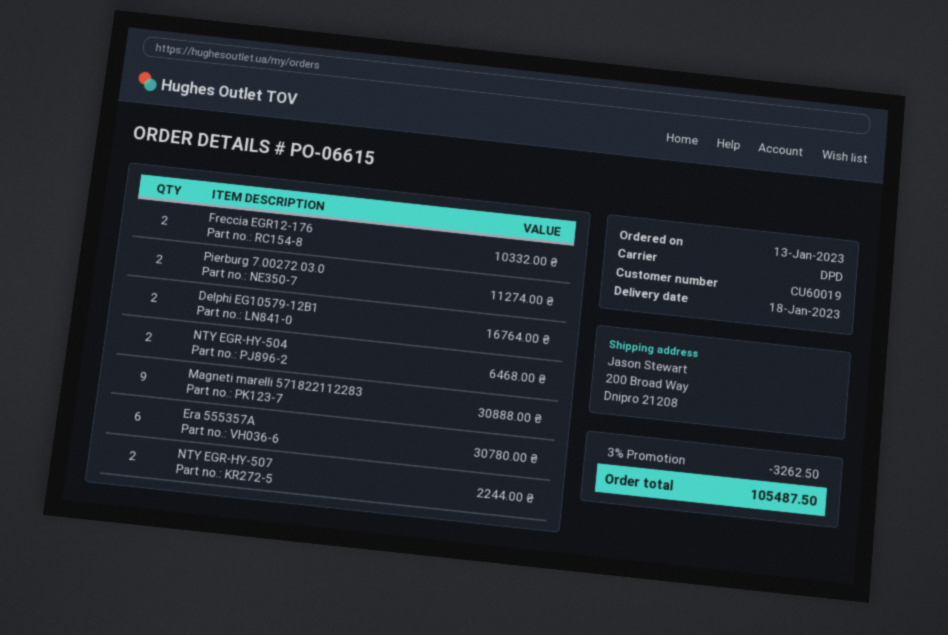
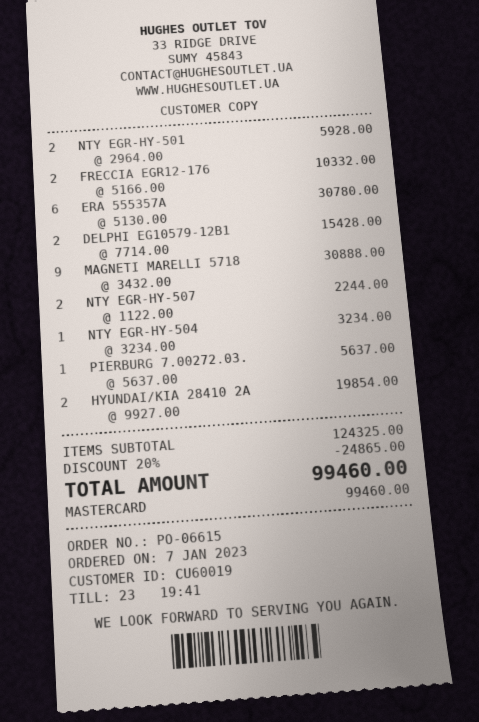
order date: 2023-01-13 -> 2023-01-07
Pierburg 7.00272.03.0: 2 for 11274.00 -> 1 for 5637.00
Delphi EG10579-12B1: 2 for 16764.00 -> 2 for 15428.00
NTY EGR-HY-504: 2 for 6468.00 -> 1 for 3234.00
NTY EGR-HY-501: none -> 2 for 5928.00
HYUNDAI/KIA 28410 2A: none -> 2 for 19854.00
discount: 3% = 3262.50 -> 20% = 24865.00
total: 105487.50 -> 99460.00

